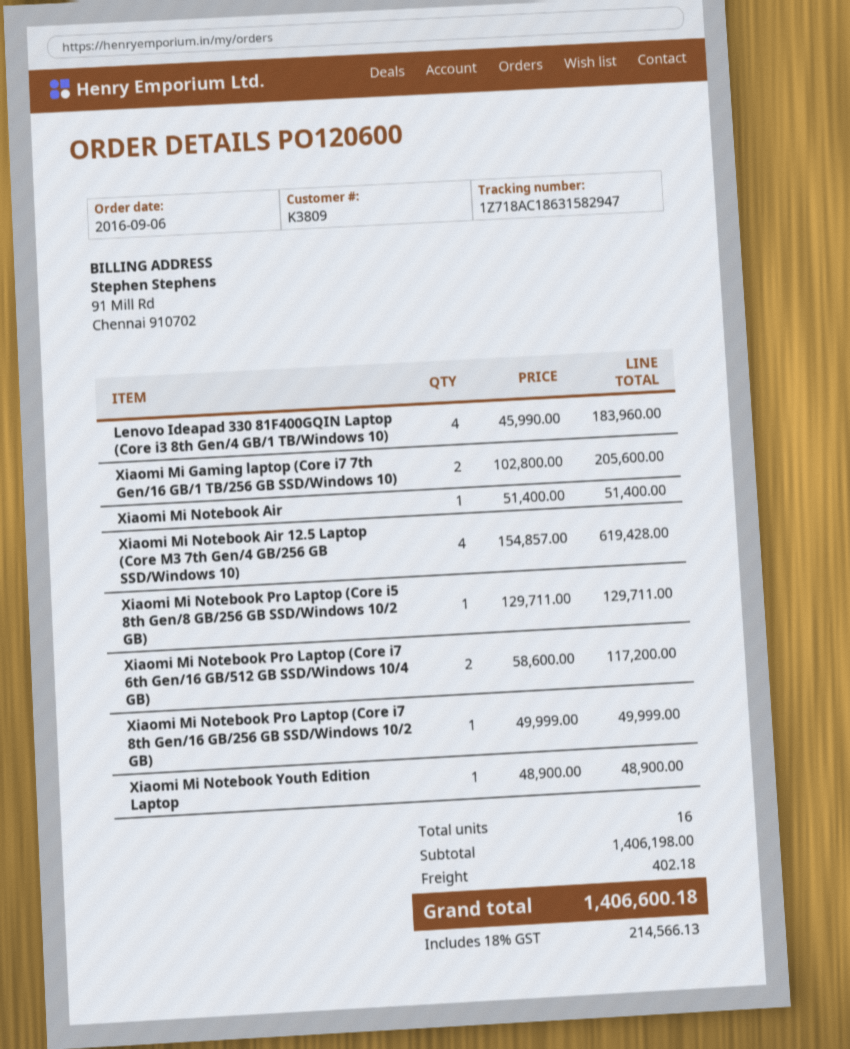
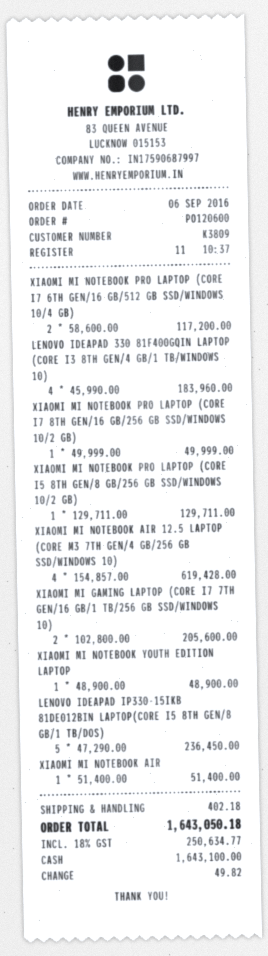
LENOVO IDEAPAD IP330-15IKB 81DE012BIN LAPTOP(CORE I5 8TH GEN/8 GB/1 TB/DOS): none -> 5 x 47290.00 = 236450.00
tax: 18% = 214566.13 -> 18% = 250634.77
total: 1406600.18 -> 1643050.18

